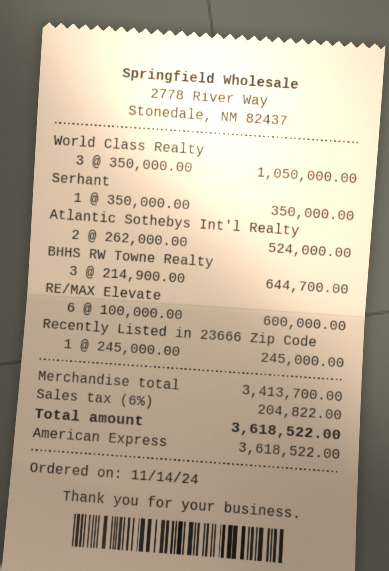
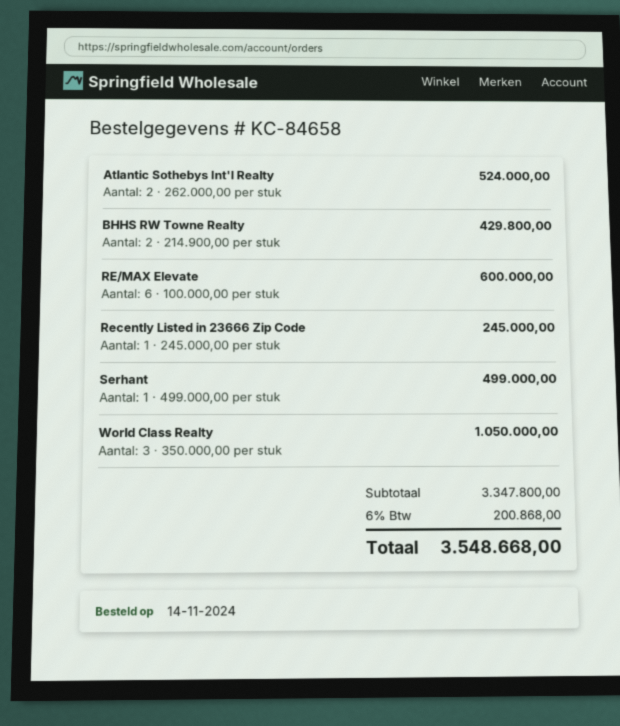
Serhant: 1 x 350000.00 = 350000.00 -> 1 x 499000.00 = 499000.00
BHHS RW Towne Realty: 3 x 214900.00 = 644700.00 -> 2 x 214900.00 = 429800.00
subtotal: 3413700.00 -> 3347800.00
tax: 6% = 204822.00 -> 6% = 200868.00
total: 3618522.00 -> 3548668.00

